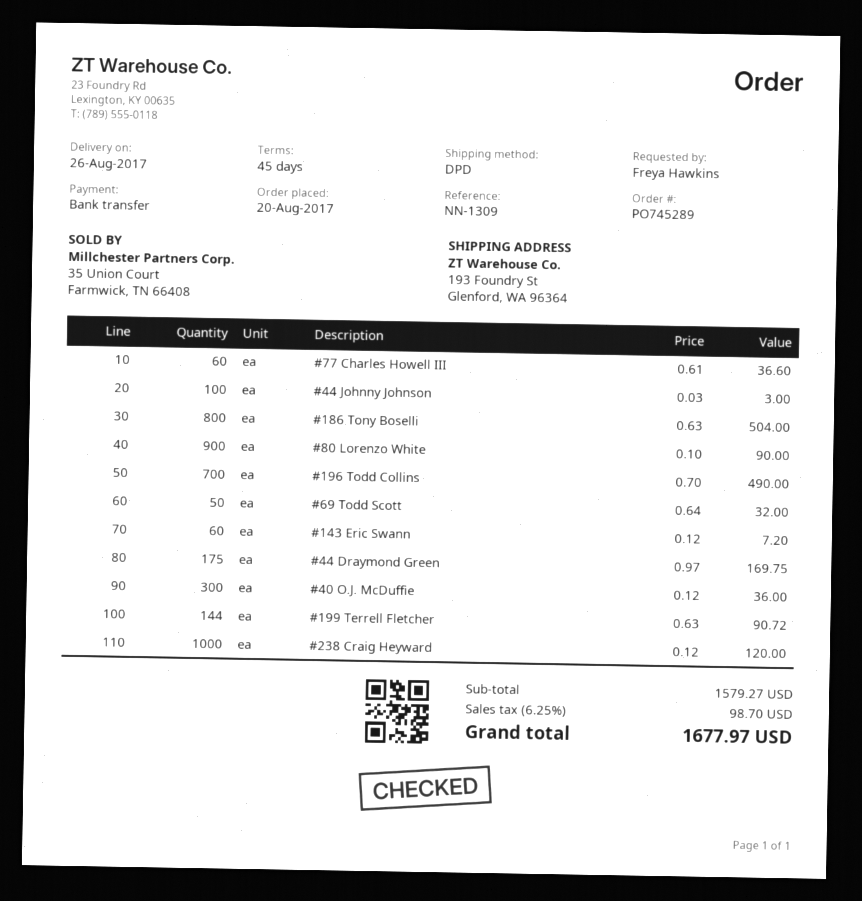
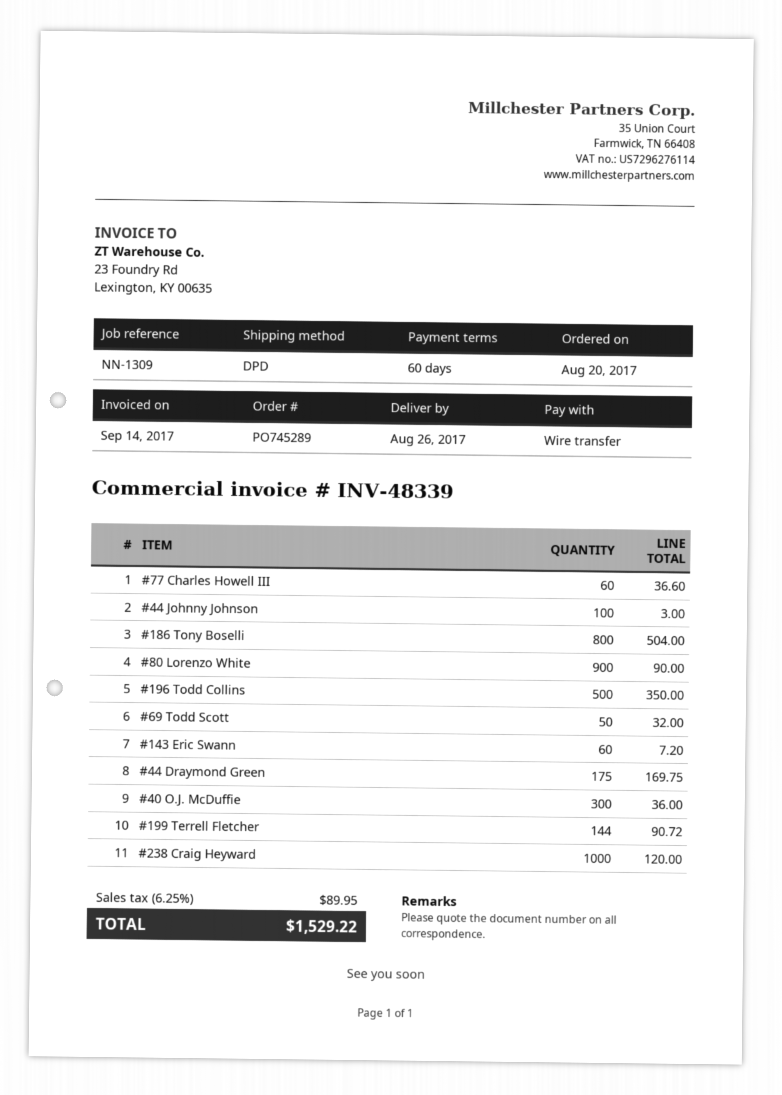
payment terms: 45 days -> 60 days
#196 Todd Collins: 700 for 490.00 -> 500 for 350.00
tax: 6.25% = 98.70 -> 6.25% = 89.95
total: 1677.97 -> 1529.22

